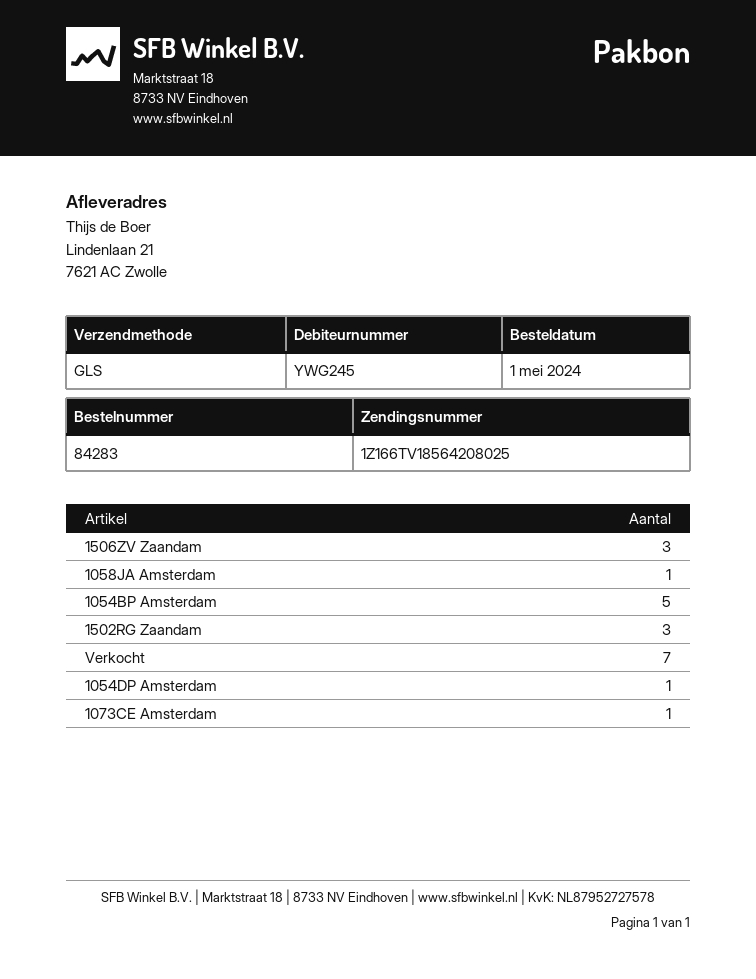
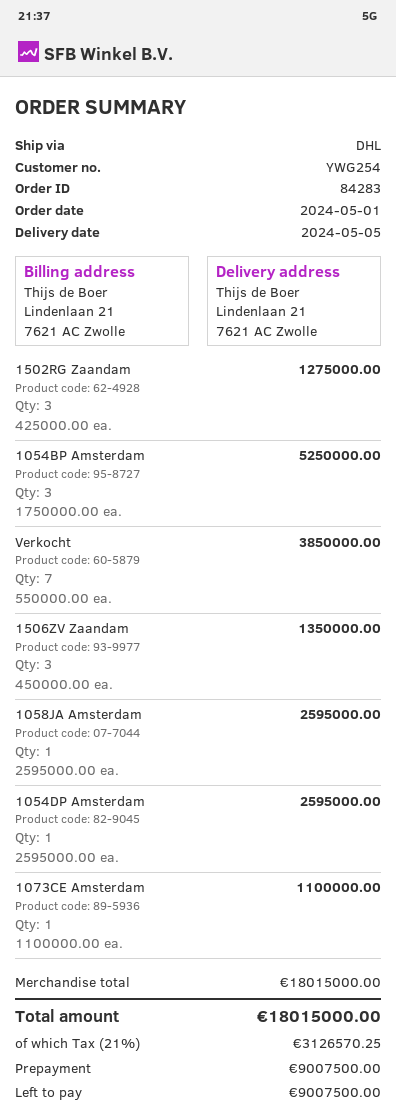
customer number: YWG245 -> YWG254
shipping method: GLS -> DHL
1054BP Amsterdam: 5 -> 3

